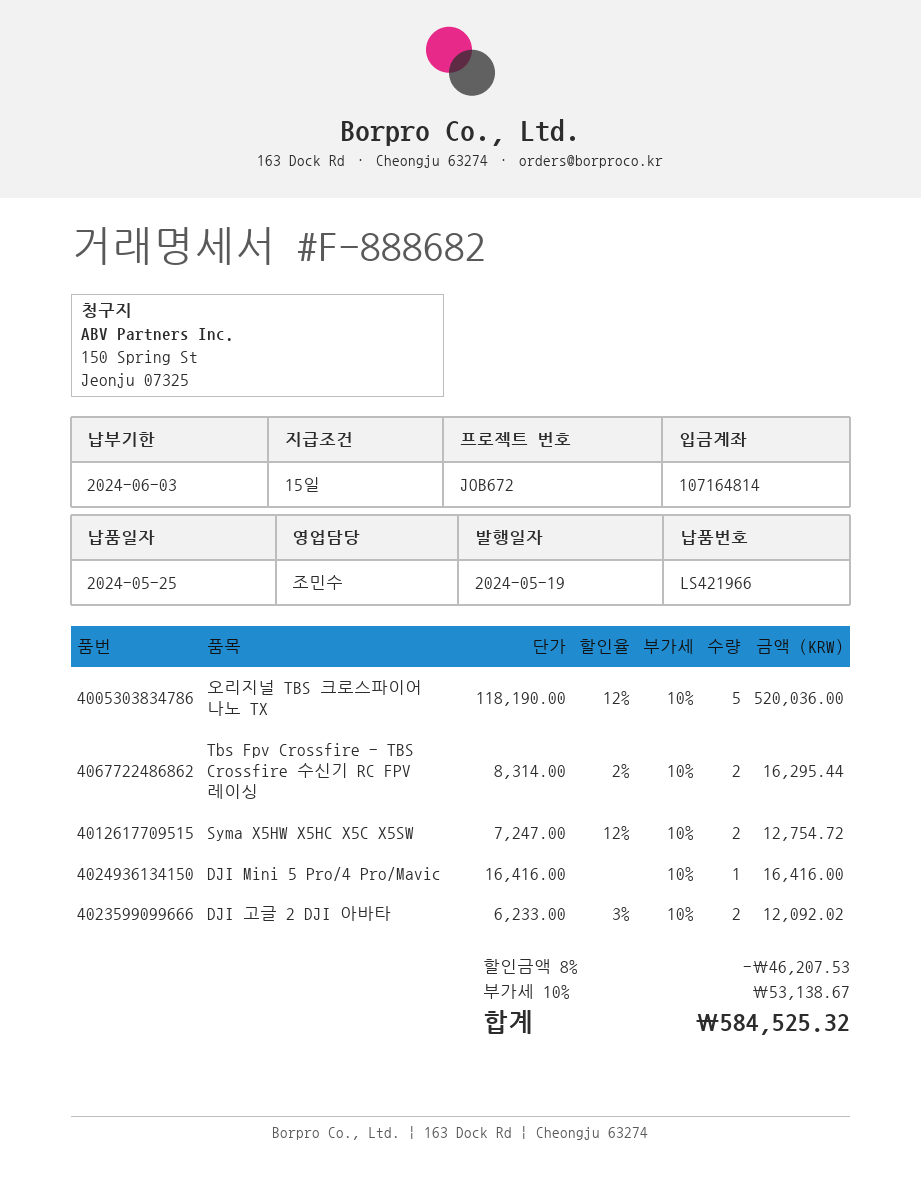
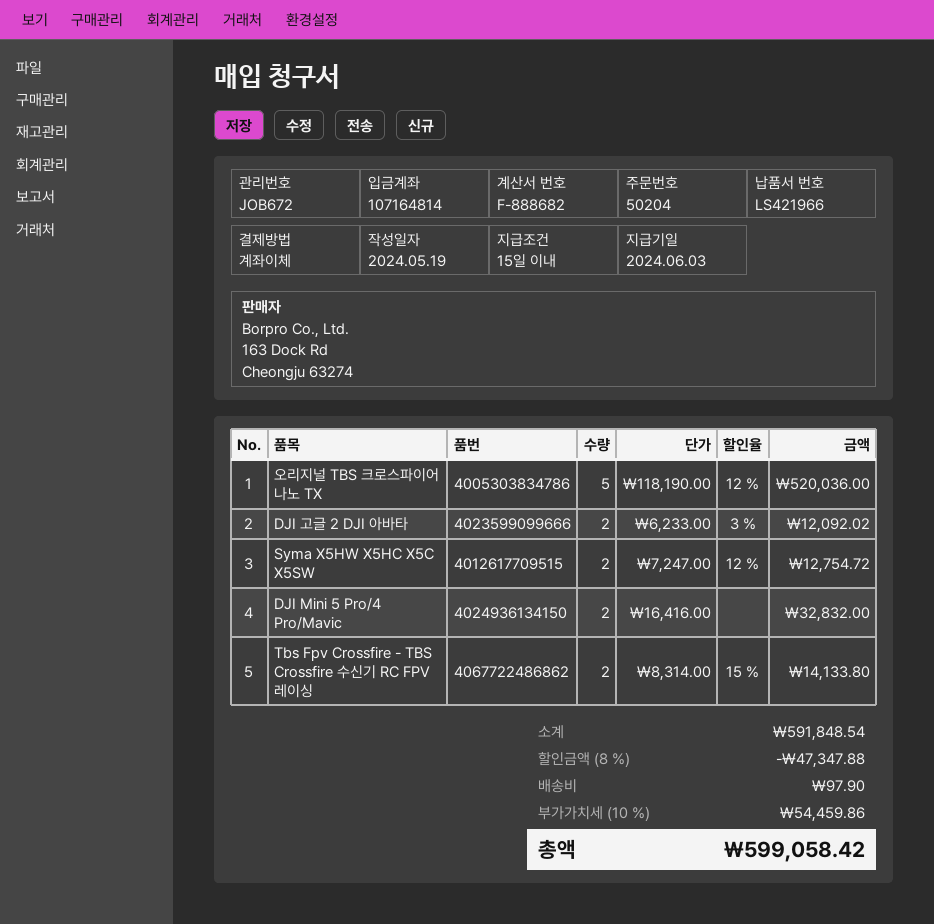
Tbs Fpv Crossfire - TBS Crossfire 수신기 RC FPV 레이싱: 2 x 8314.00 - 2% = 16295.44 -> 2 x 8314.00 - 15% = 14133.80
DJI Mini 5 Pro/4 Pro/Mavic: 1 x 16416.00 = 16416.00 -> 2 x 16416.00 = 32832.00
discount: 8% = 46207.53 -> 8% = 47347.88
shipping: none -> 97.90
tax: 10% = 53138.67 -> 10% = 54459.86
total: 584525.32 -> 599058.42

